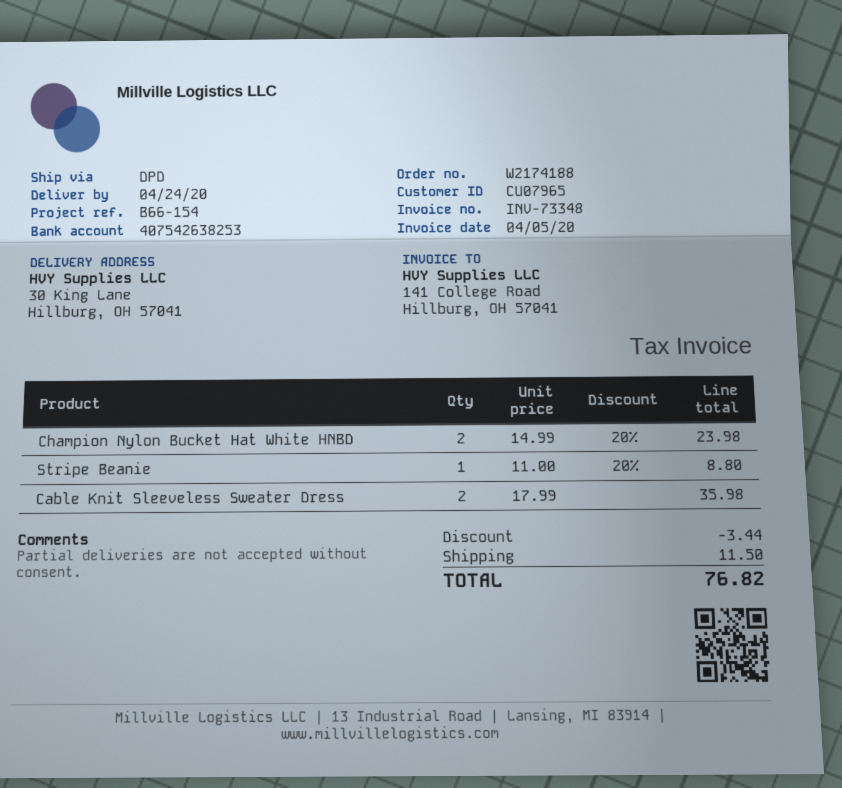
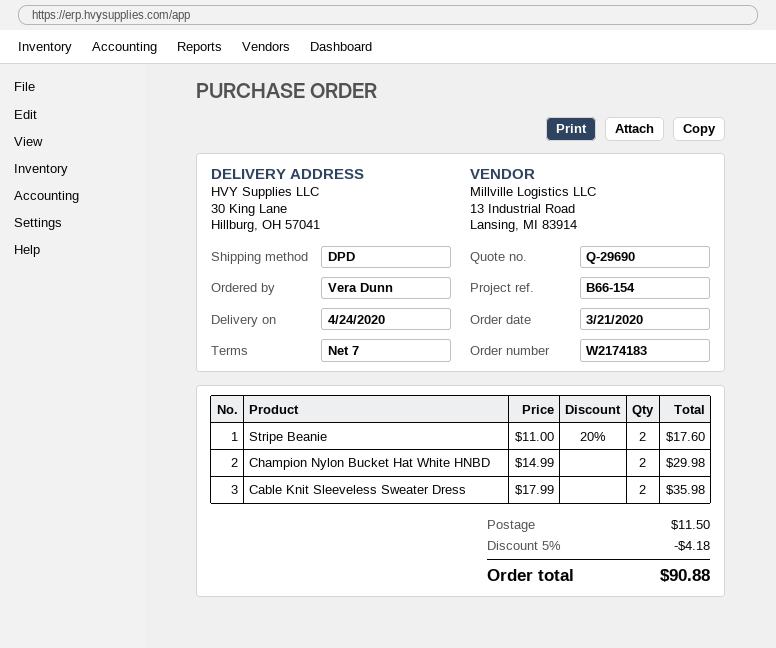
order number: W2174188 -> W2174183
Champion Nylon Bucket Hat White HNBD: 2 x 14.99 - 20% = 23.98 -> 2 x 14.99 = 29.98
Stripe Beanie: 1 x 11.00 - 20% = 8.80 -> 2 x 11.00 - 20% = 17.60
discount: 3.44 -> 4.18
total: 76.82 -> 90.88

